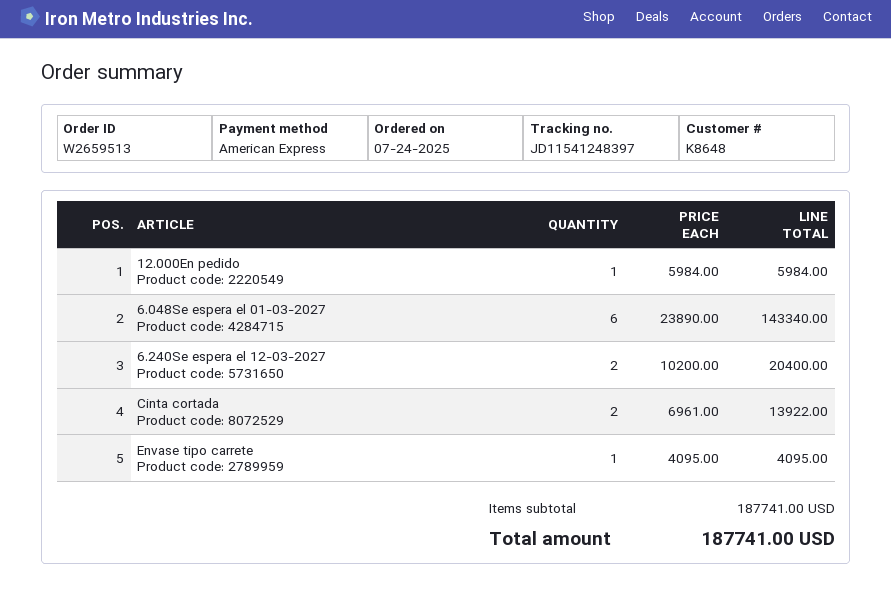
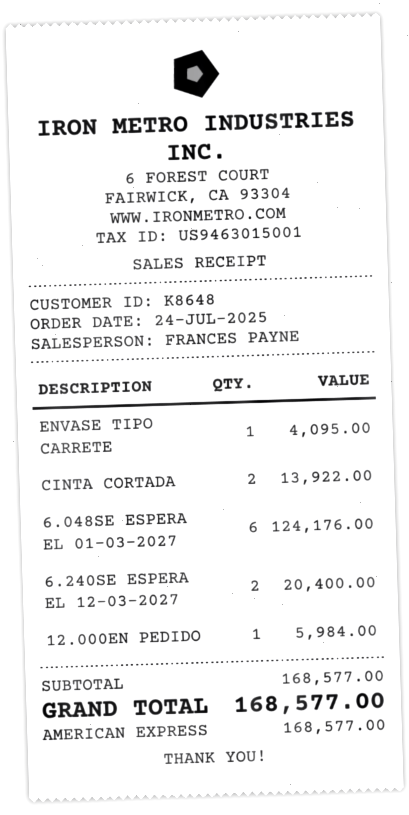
6.048Se espera el 01-03-2027: 6 for 143340.00 -> 6 for 124176.00
subtotal: 187741.00 -> 168577.00
total: 187741.00 -> 168577.00

